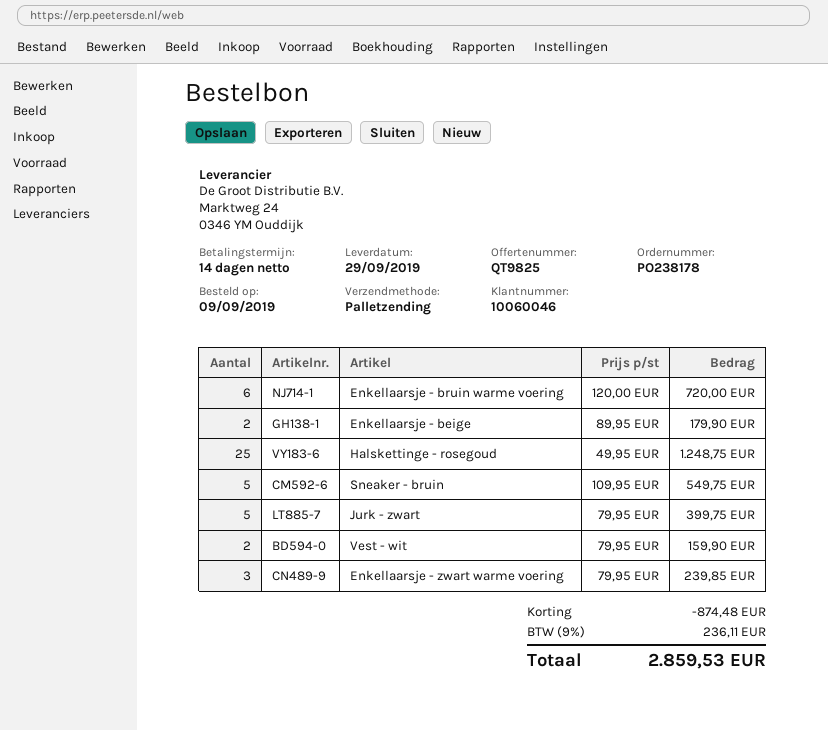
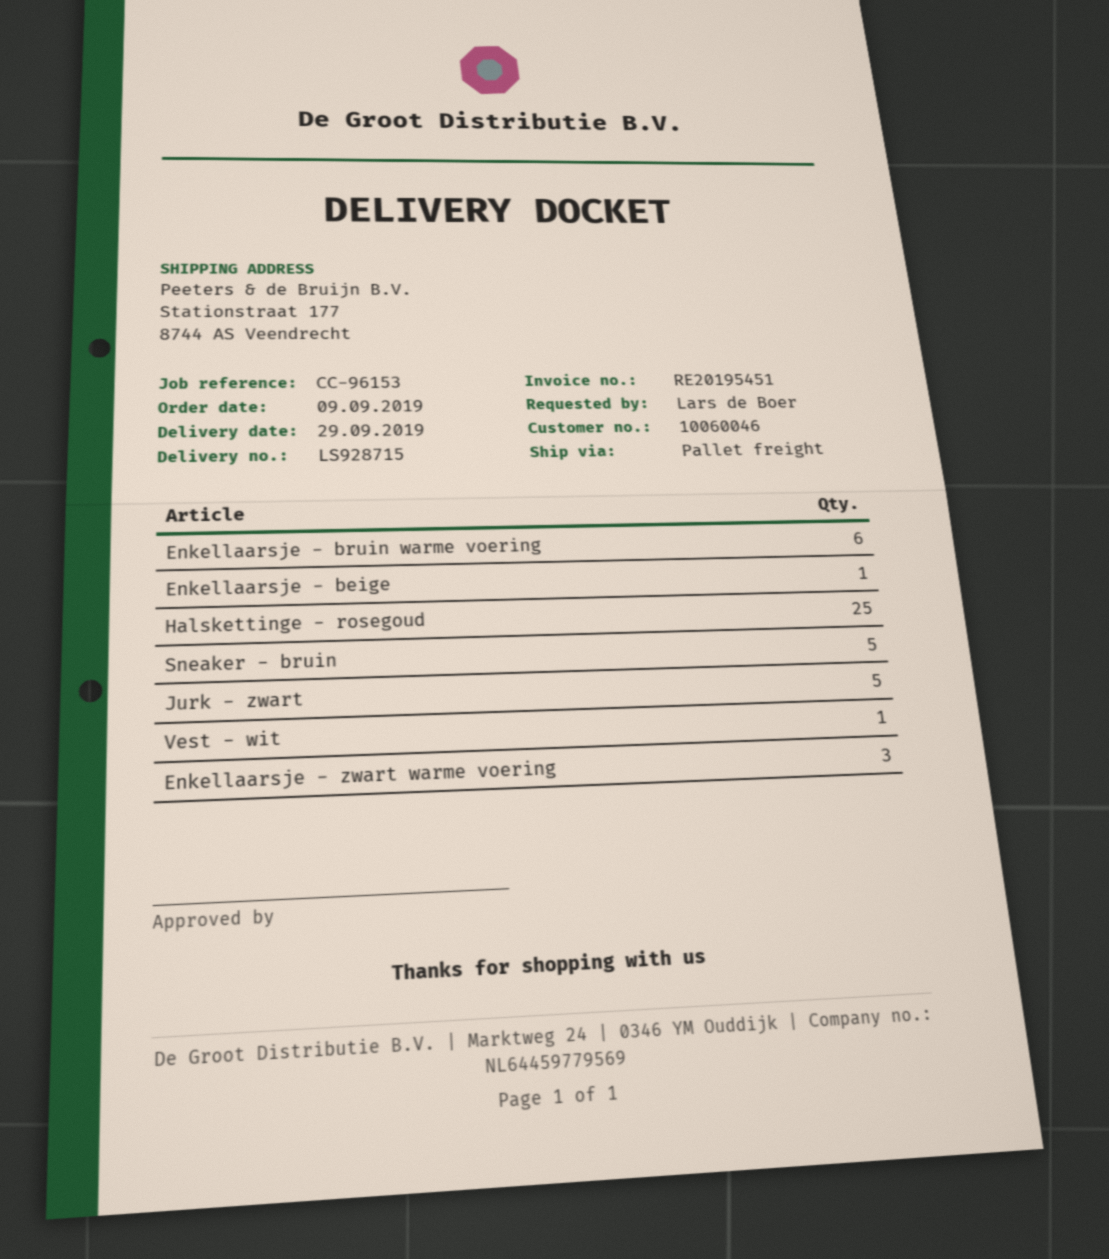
Enkellaarsje - beige: 2 -> 1
Vest - wit: 2 -> 1

